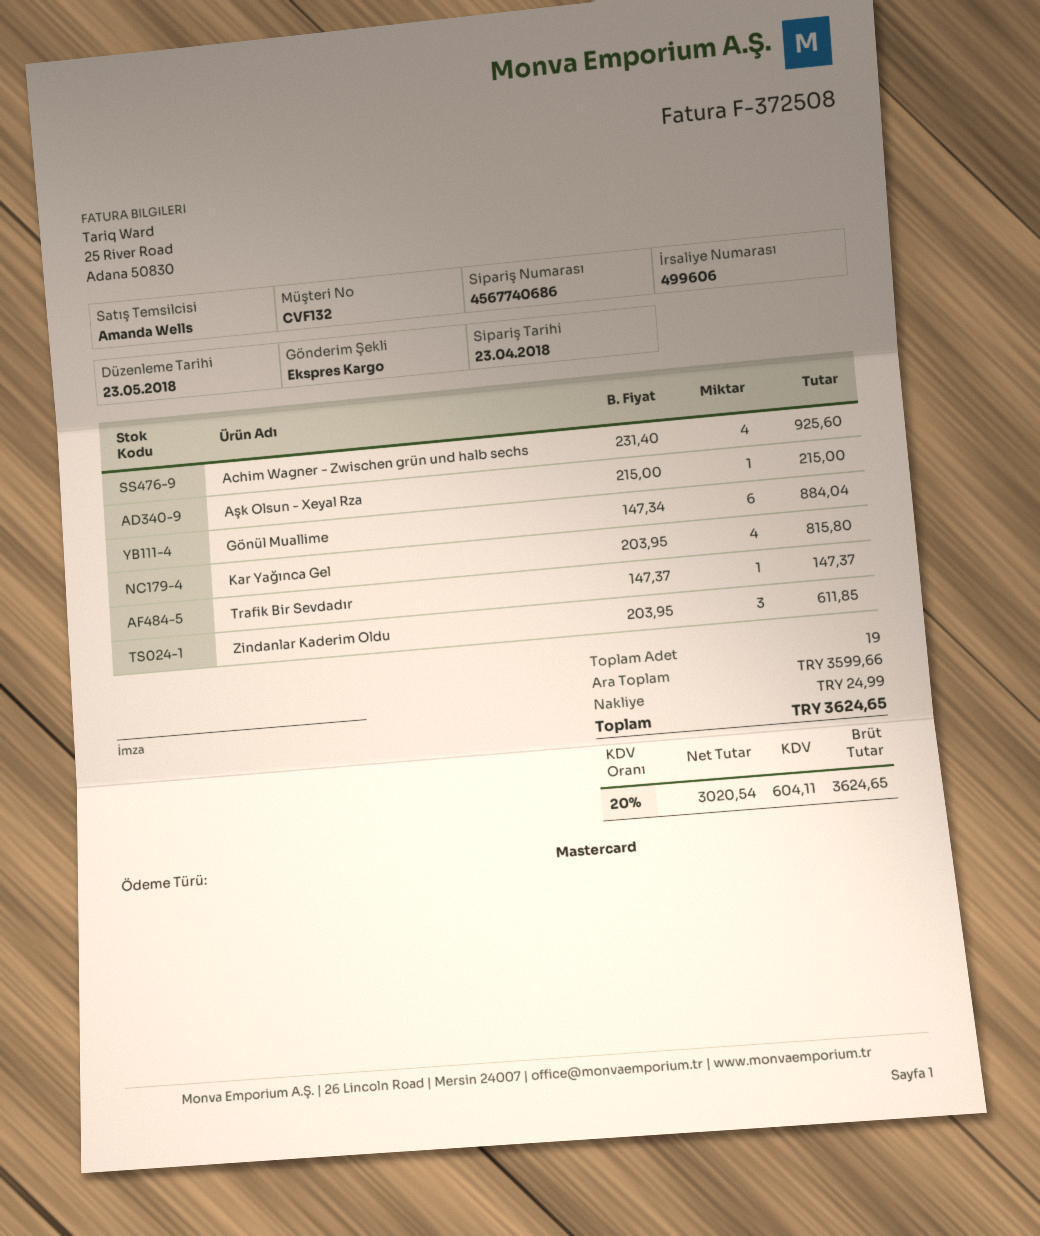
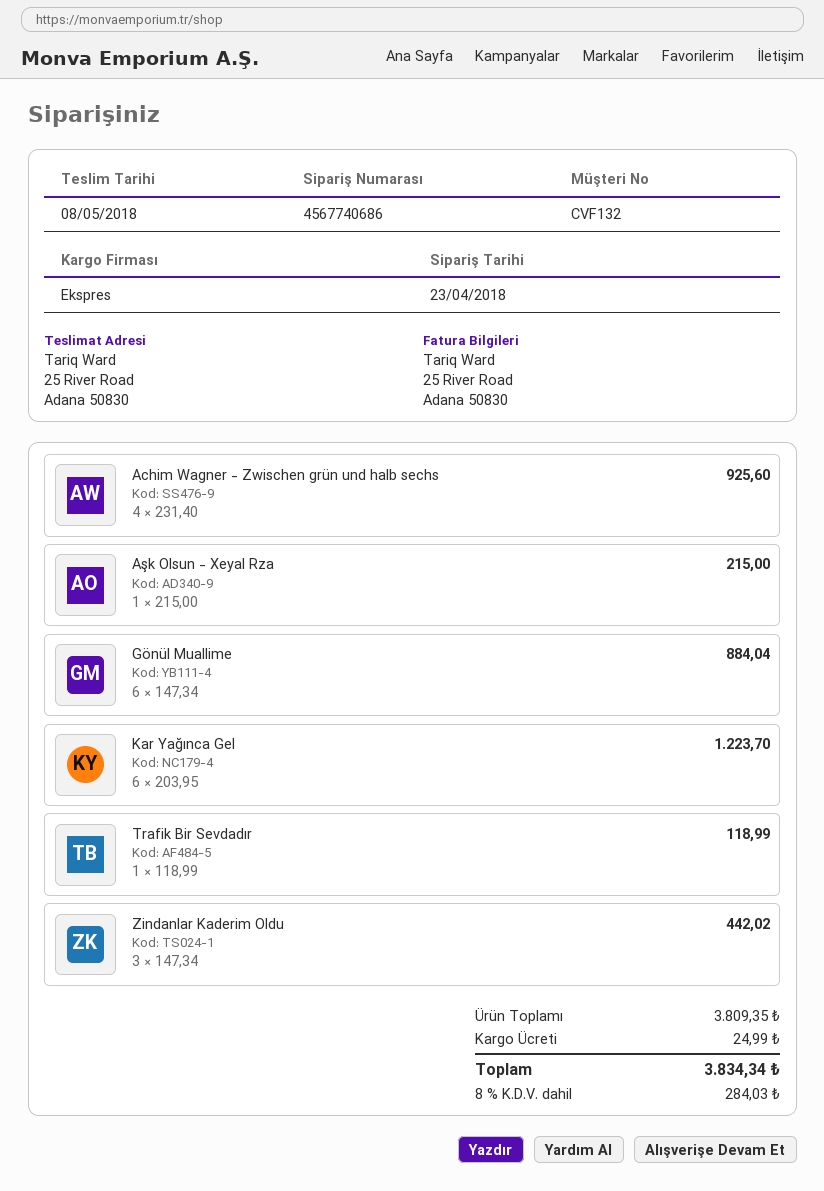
Kar Yağınca Gel: 4 x 203.95 = 815.80 -> 6 x 203.95 = 1223.70
Trafik Bir Sevdadır: 1 x 147.37 = 147.37 -> 1 x 118.99 = 118.99
Zindanlar Kaderim Oldu: 3 x 203.95 = 611.85 -> 3 x 147.34 = 442.02
subtotal: 3599.66 -> 3809.35
tax: 20% = 604.11 -> 8% = 284.03
total: 3624.65 -> 3834.34

